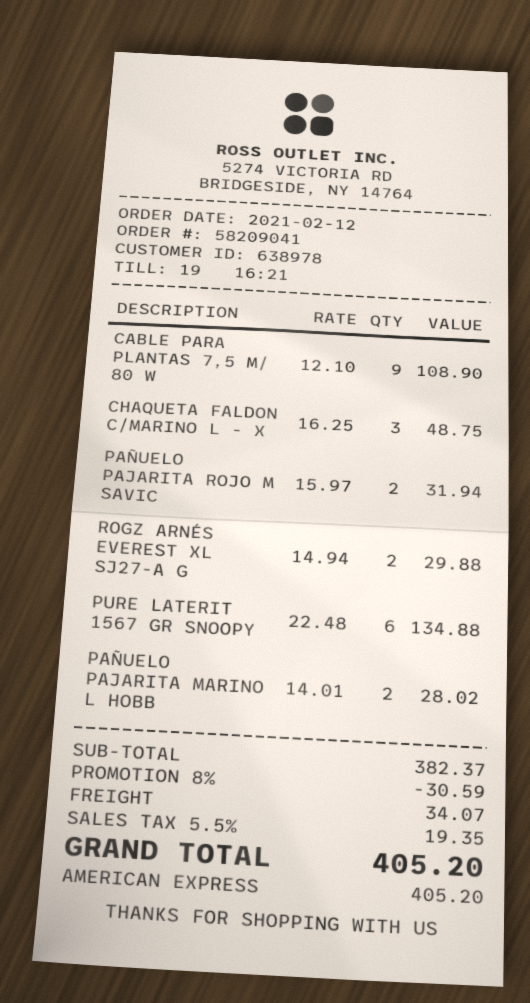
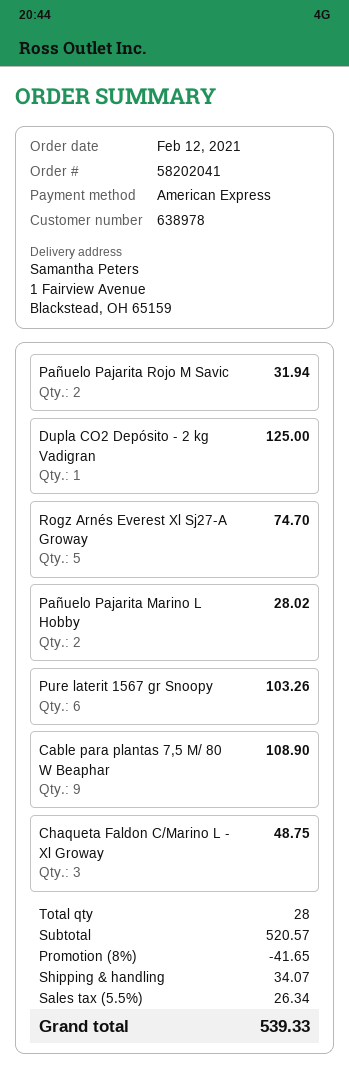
order number: 58209041 -> 58202041
ROGZ ARNÉS EVEREST XL SJ27-A G: 2 for 29.88 -> 5 for 74.70
PURE LATERIT 1567 GR SNOOPY: 6 for 134.88 -> 6 for 103.26
Dupla CO2 Depósito - 2 kg Vadigran: none -> 1 for 125.00
subtotal: 382.37 -> 520.57
discount: 8% = 30.59 -> 8% = 41.65
tax: 5.5% = 19.35 -> 5.5% = 26.34
total: 405.20 -> 539.33

